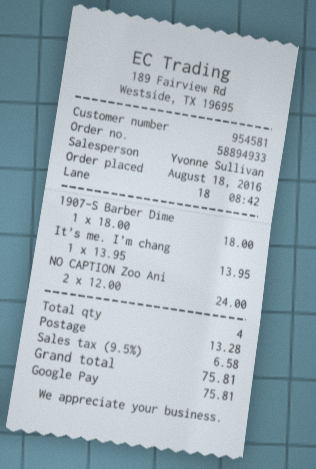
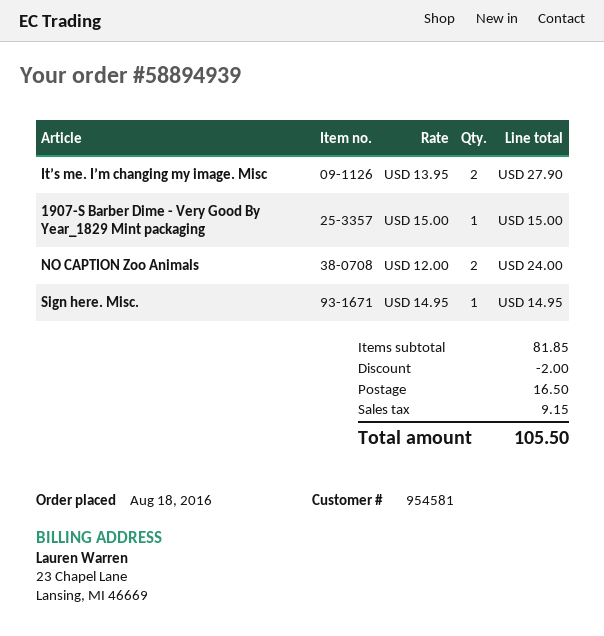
order number: 58894933 -> 58894939
1907-S Barber Dime: 1 x 18.00 = 18.00 -> 1 x 15.00 = 15.00
It’s me. I’m chang: 1 x 13.95 = 13.95 -> 2 x 13.95 = 27.90
Sign here. Misc.: none -> 1 x 14.95 = 14.95
discount: none -> 2.00
shipping: 13.28 -> 16.50
tax: 6.58 -> 9.15
total: 75.81 -> 105.50

